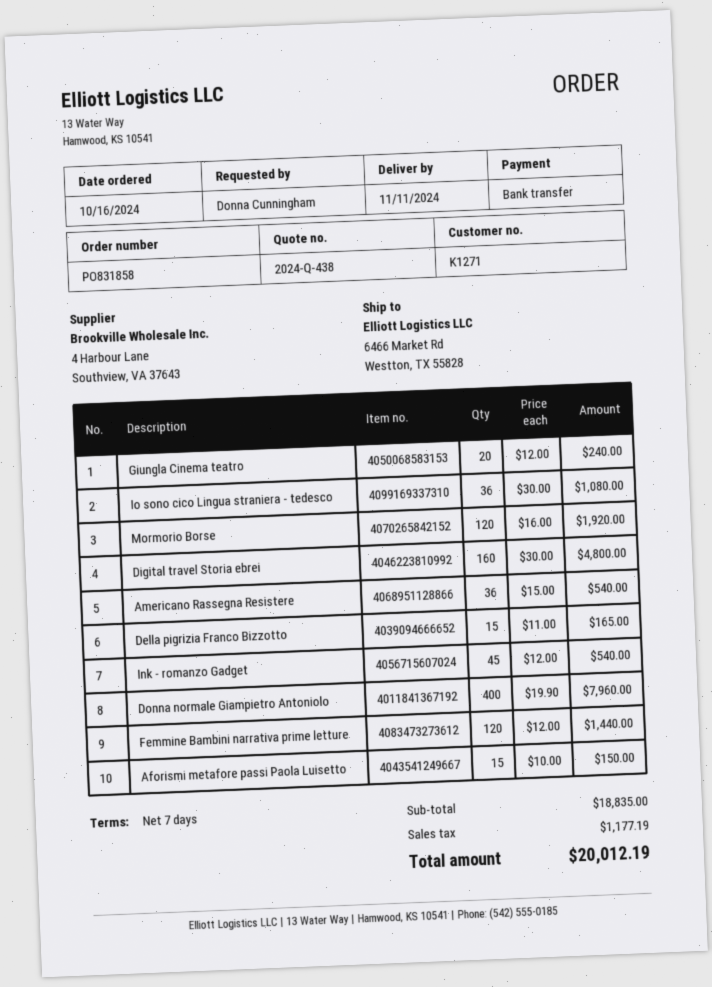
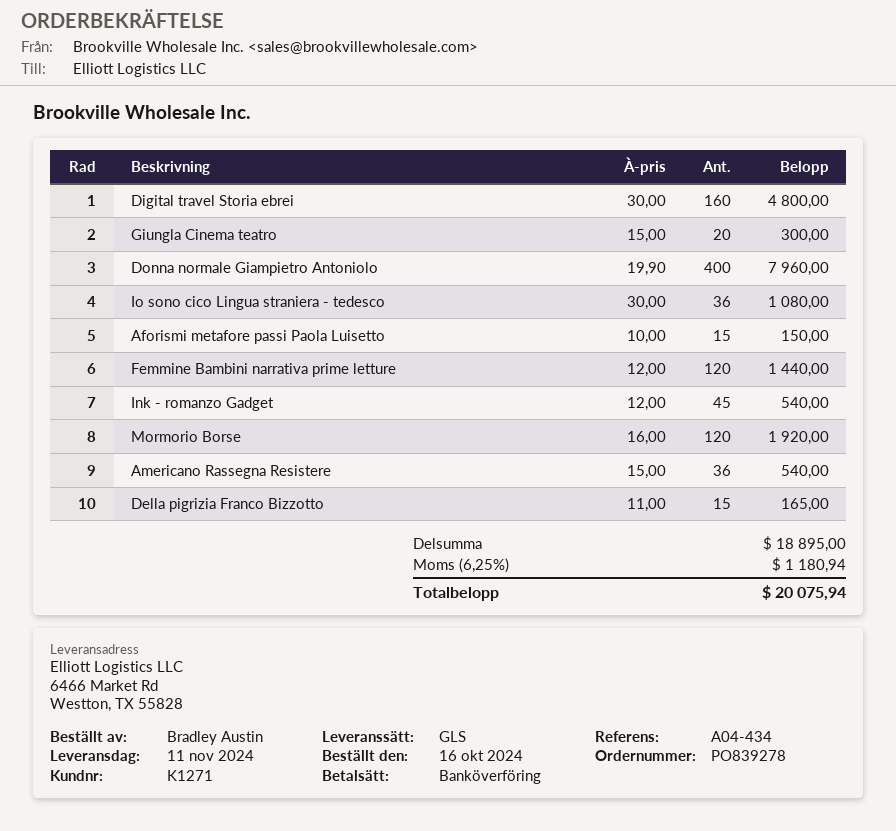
order number: PO831858 -> PO839278
ordered by: Donna Cunningham -> Bradley Austin
Giungla Cinema teatro: 20 x 12.00 = 240.00 -> 20 x 15.00 = 300.00
subtotal: 18835.00 -> 18895.00
tax: 1177.19 -> 1180.94
total: 20012.19 -> 20075.94

